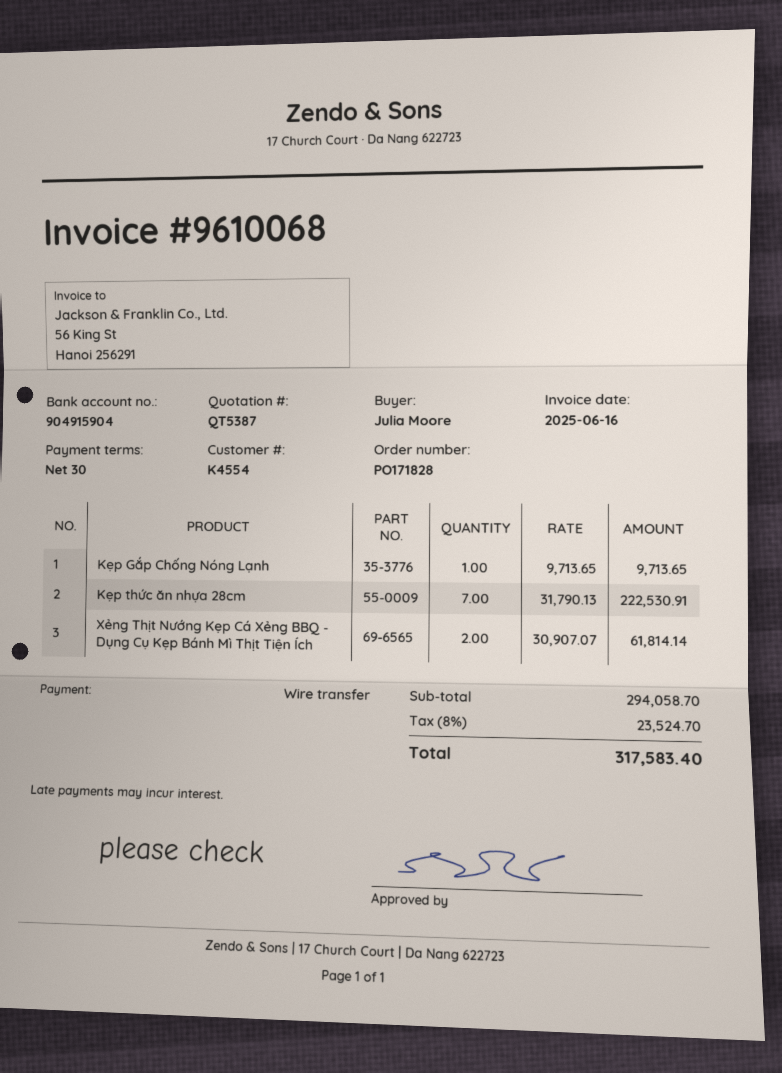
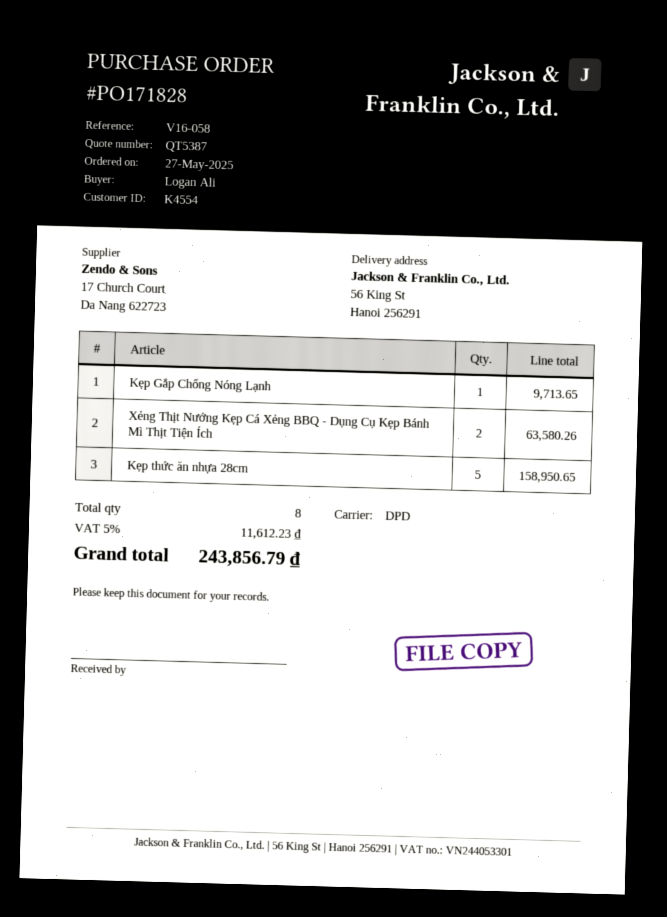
ordered by: Julia Moore -> Logan Ali
Kẹp thức ăn nhựa 28cm: 7 for 222530.91 -> 5 for 158950.65
Xẻng Thịt Nướng Kẹp Cá Xẻng BBQ - Dụng Cụ Kẹp Bánh Mì Thịt Tiện Ích: 2 for 61814.14 -> 2 for 63580.26
tax: 8% = 23524.70 -> 5% = 11612.23
total: 317583.40 -> 243856.79

